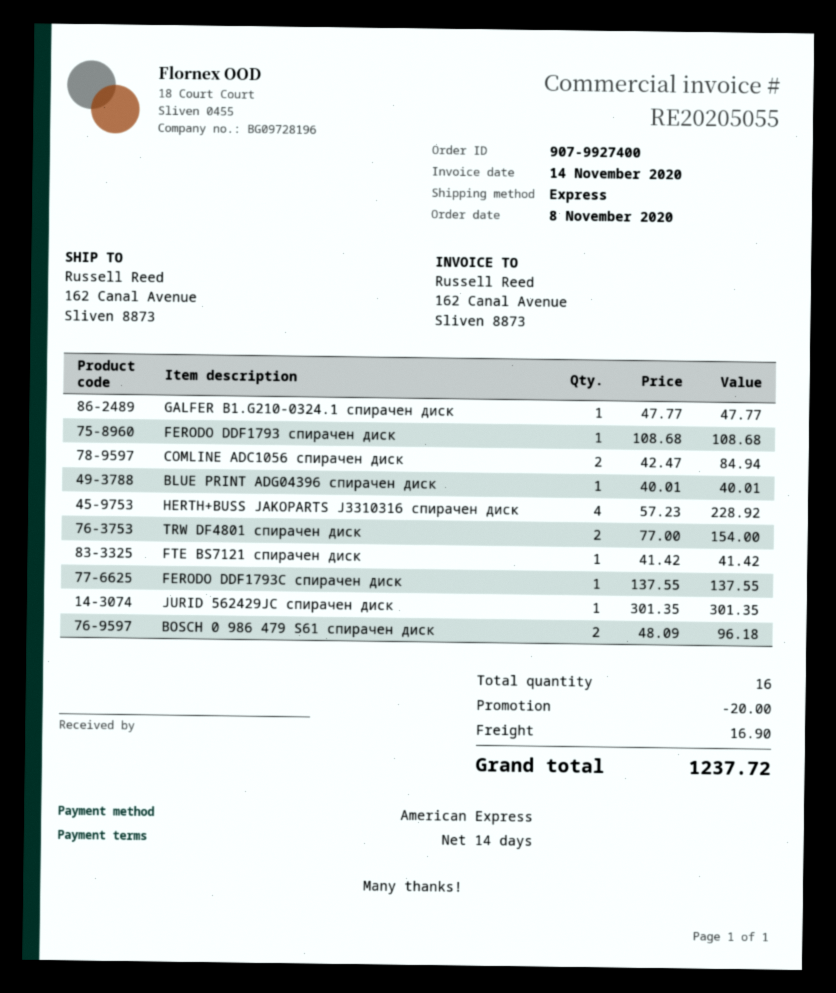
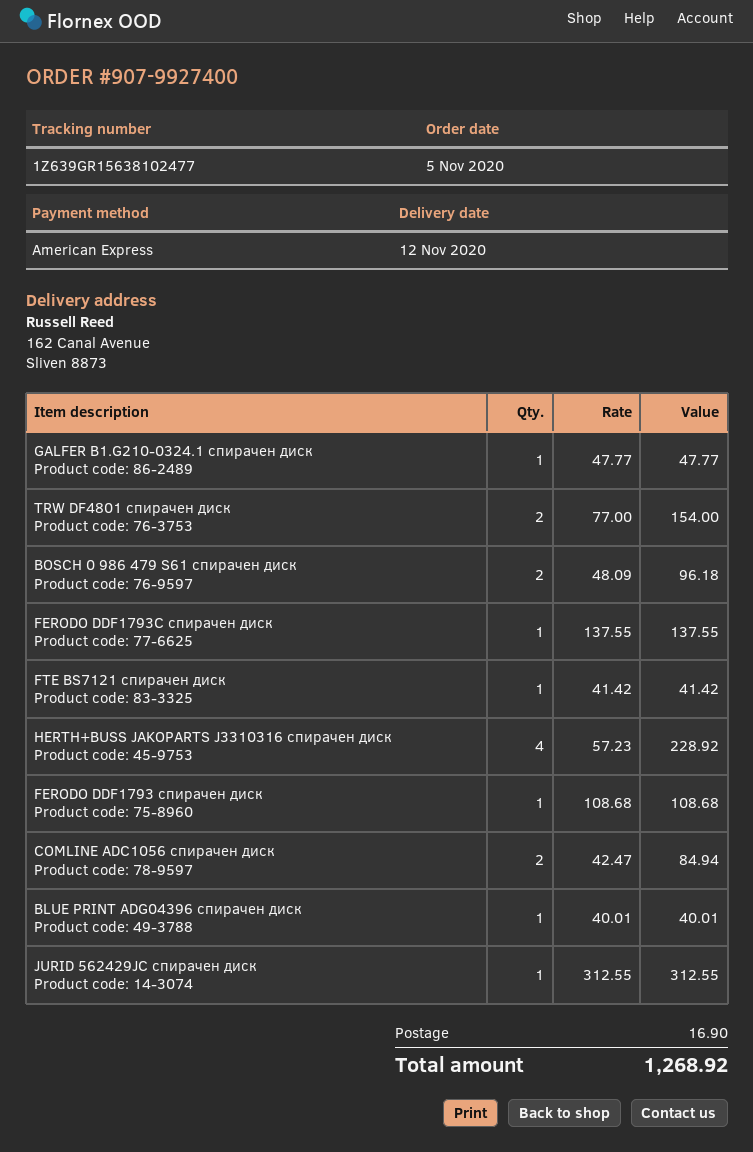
order date: 2020-11-08 -> 2020-11-05
JURID 562429JC спирачен диск: 1 x 301.35 = 301.35 -> 1 x 312.55 = 312.55
discount: 20.00 -> none
total: 1237.72 -> 1268.92

